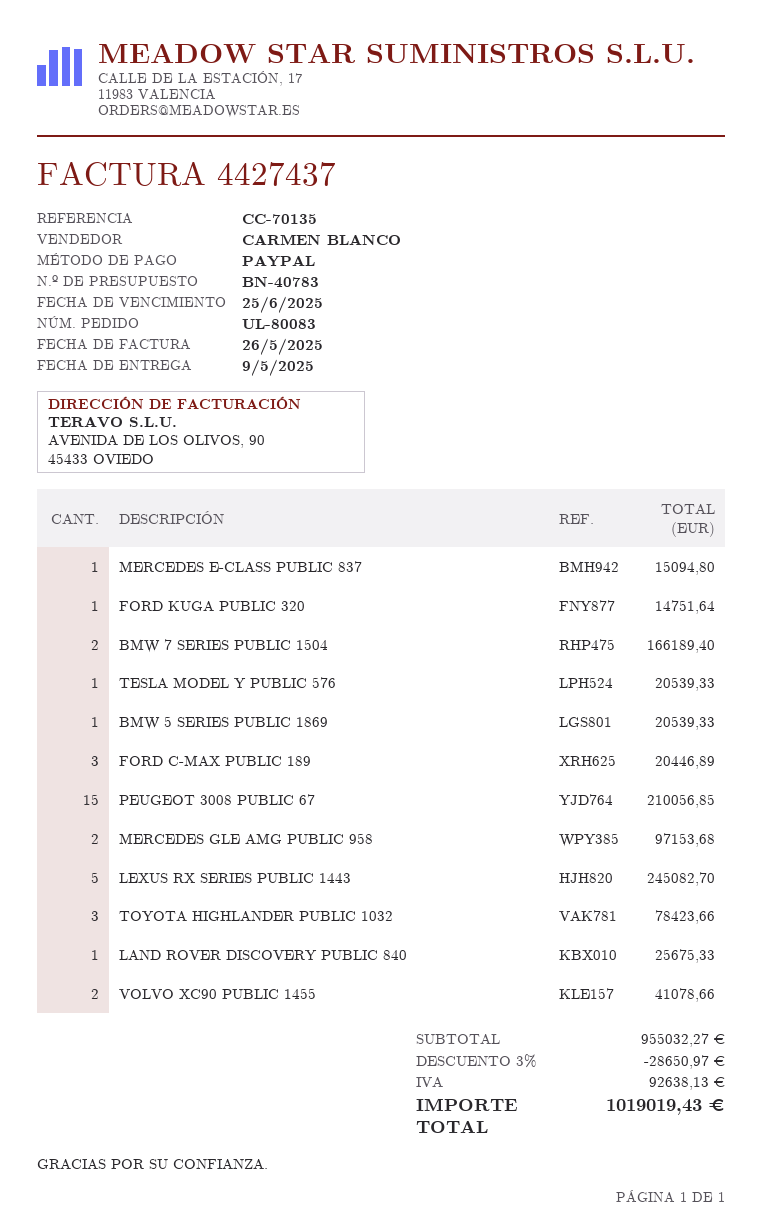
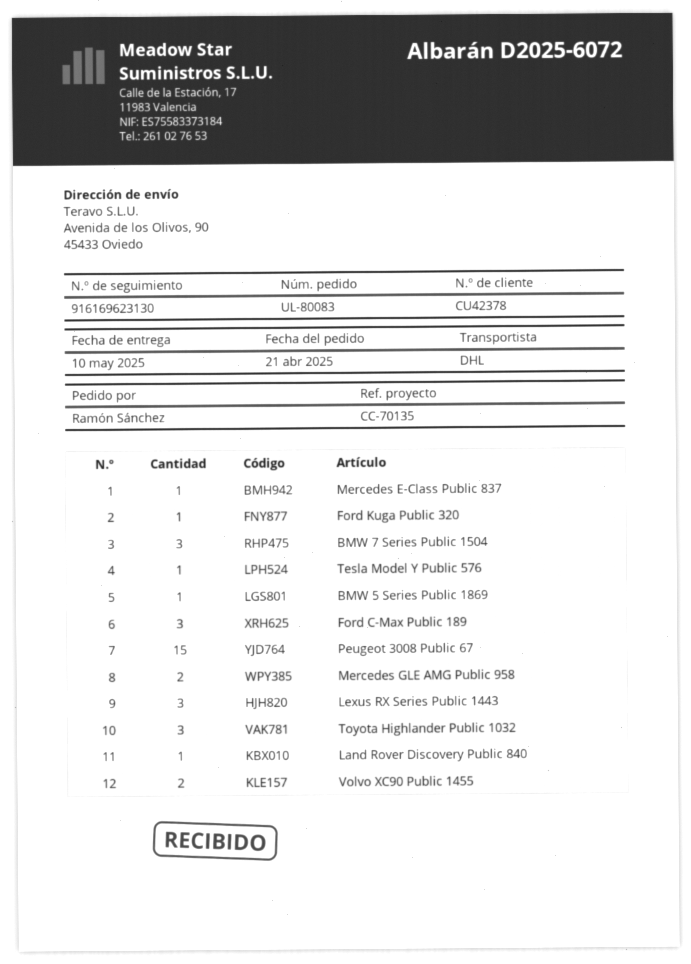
delivery date: 2025-05-09 -> 2025-05-10
BMW 7 SERIES PUBLIC 1504: 2 -> 3
LEXUS RX SERIES PUBLIC 1443: 5 -> 3

